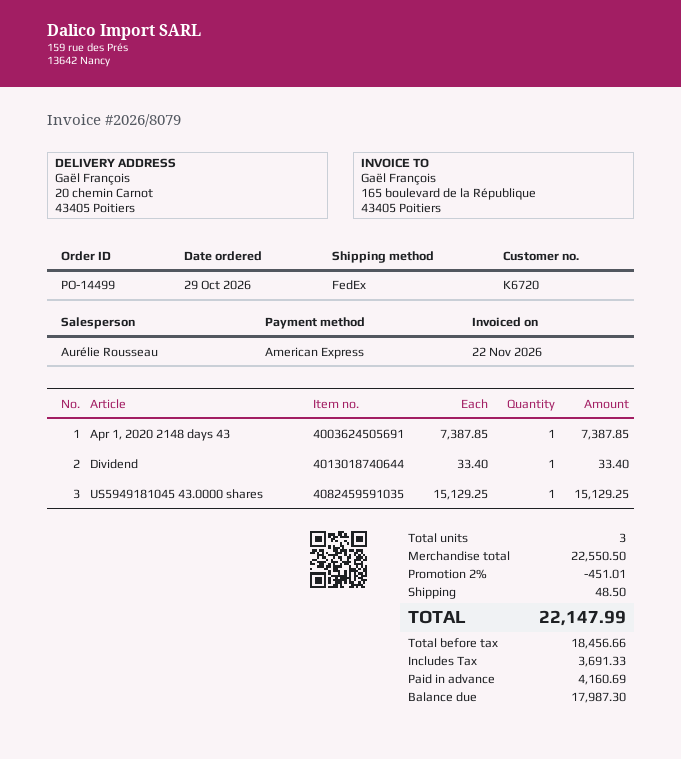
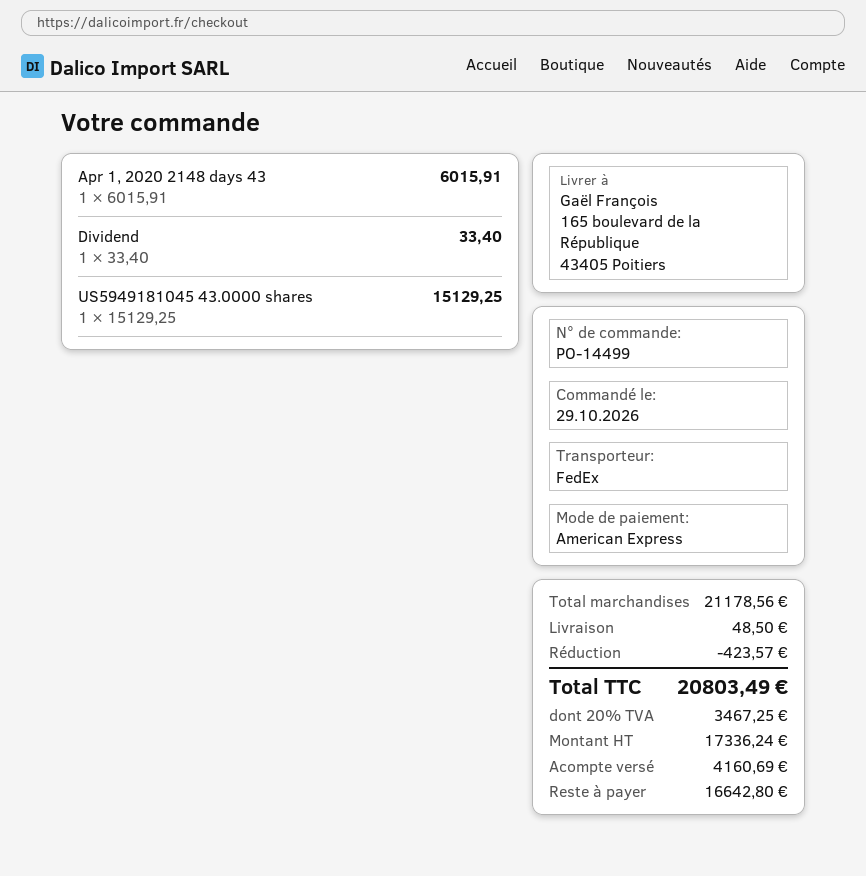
ship to: 20 chemin Carnot, 43405 Poitiers -> 165 boulevard de la République, 43405 Poitiers
Apr 1, 2020 2148 days 43: 1 x 7387.85 = 7387.85 -> 1 x 6015.91 = 6015.91
subtotal: 22550.50 -> 21178.56
discount: 451.01 -> 423.57
net: 18456.66 -> 17336.24
tax: 3691.33 -> 3467.25
total: 22147.99 -> 20803.49
balance: 17987.30 -> 16642.80

